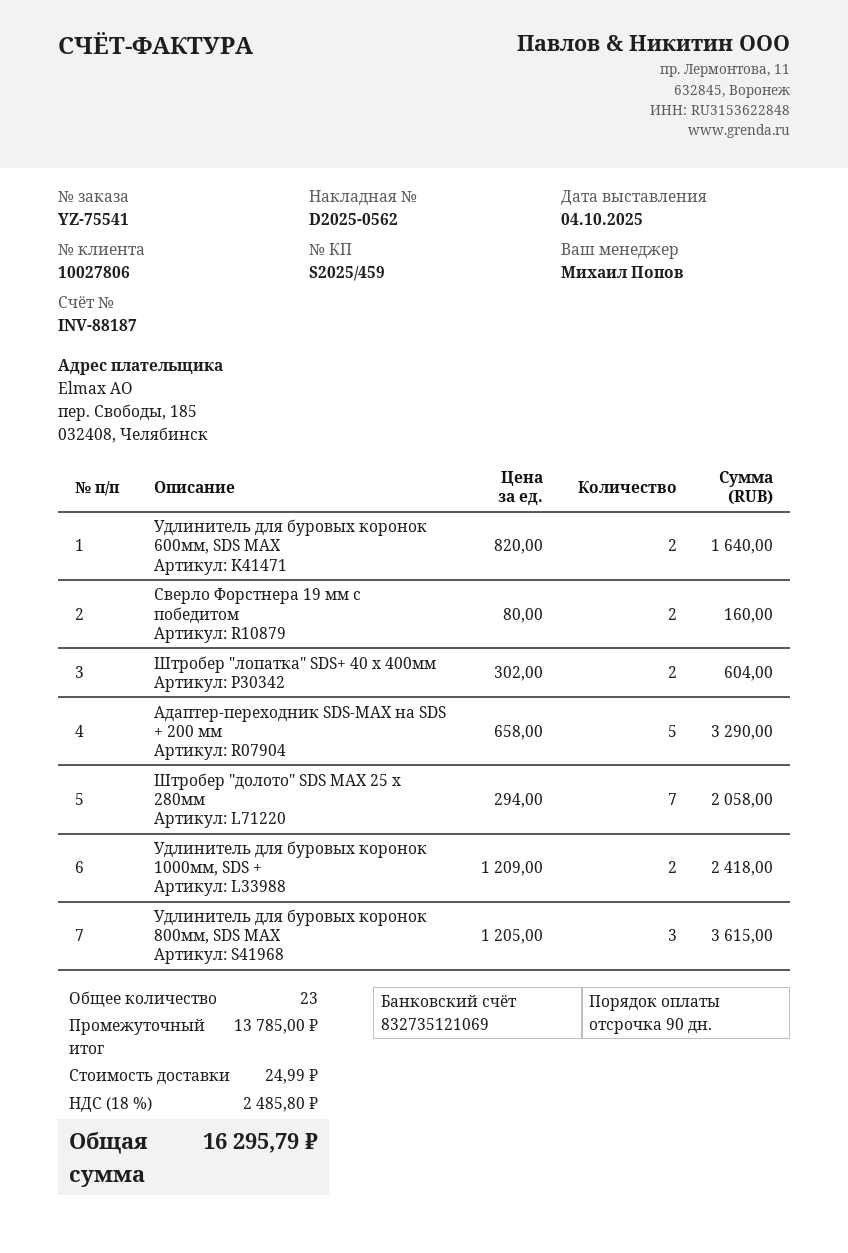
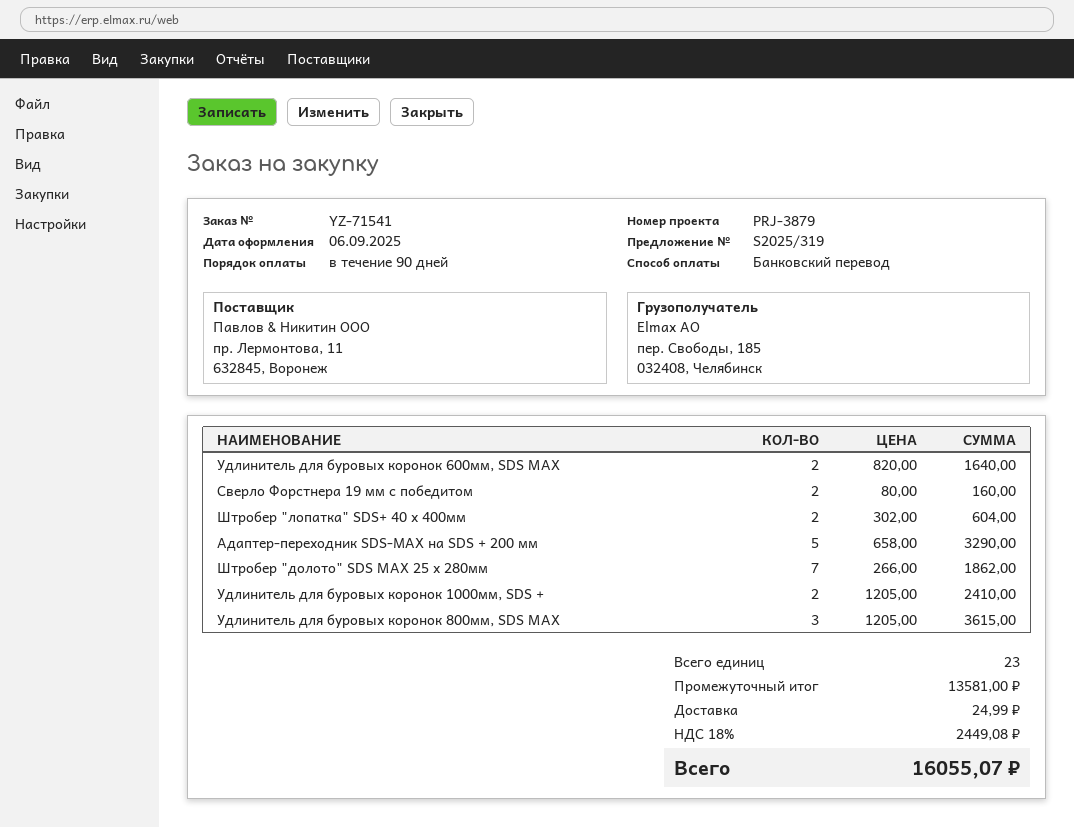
quote number: S2025/459 -> S2025/319
order number: YZ-75541 -> YZ-71541
Штробер "долото" SDS МАХ 25 х 280мм: 7 x 294.00 = 2058.00 -> 7 x 266.00 = 1862.00
Удлинитель для буровых коронок 1000мм, SDS +: 2 x 1209.00 = 2418.00 -> 2 x 1205.00 = 2410.00
subtotal: 13785.00 -> 13581.00
tax: 18% = 2485.80 -> 18% = 2449.08
total: 16295.79 -> 16055.07

